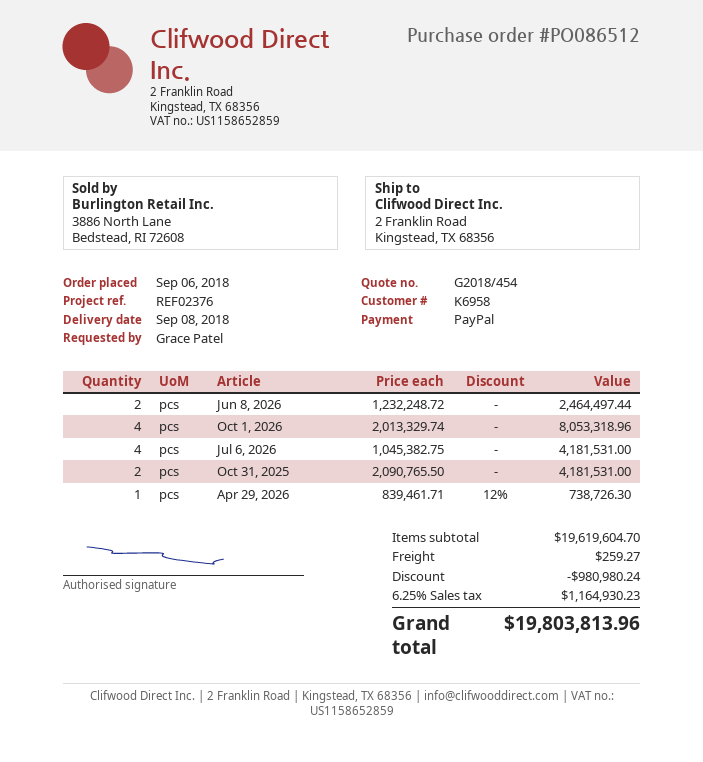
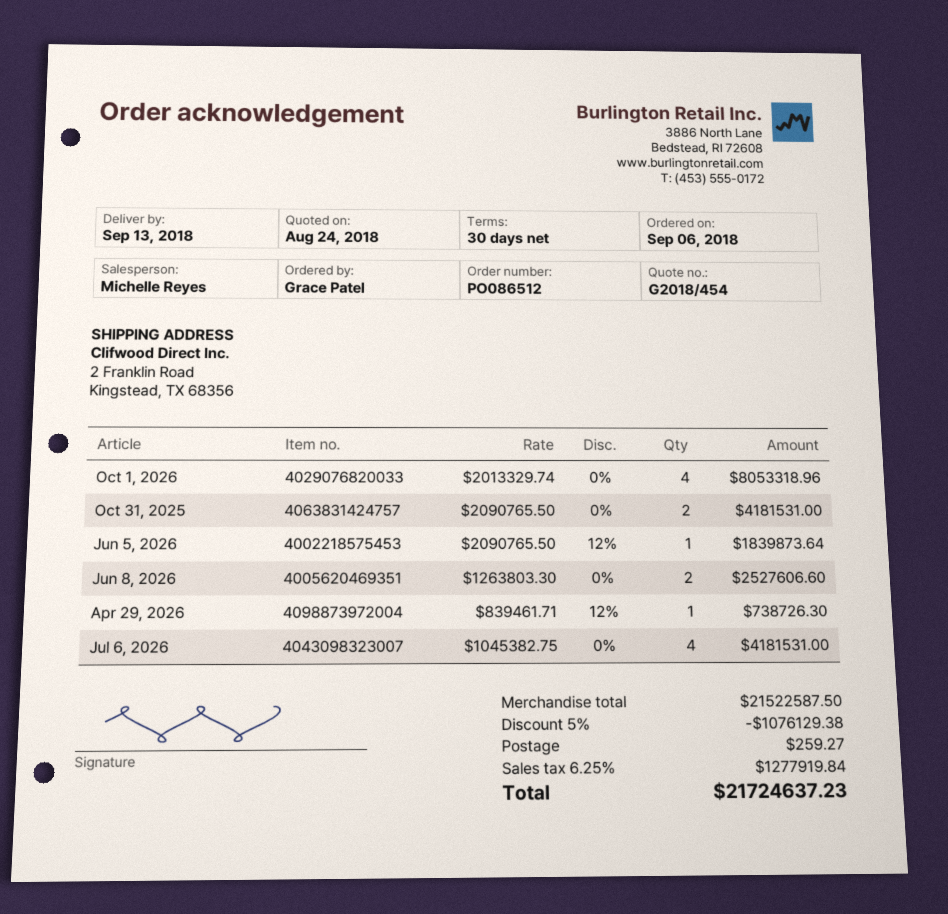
delivery date: 2018-09-08 -> 2018-09-13
Jun 8, 2026: 2 x 1232248.72 = 2464497.44 -> 2 x 1263803.30 = 2527606.60
Jun 5, 2026: none -> 1 x 2090765.50 - 12% = 1839873.64
subtotal: 19619604.70 -> 21522587.50
discount: 980980.24 -> 1076129.38
tax: 6.25% = 1164930.23 -> 6.25% = 1277919.84
total: 19803813.96 -> 21724637.23

